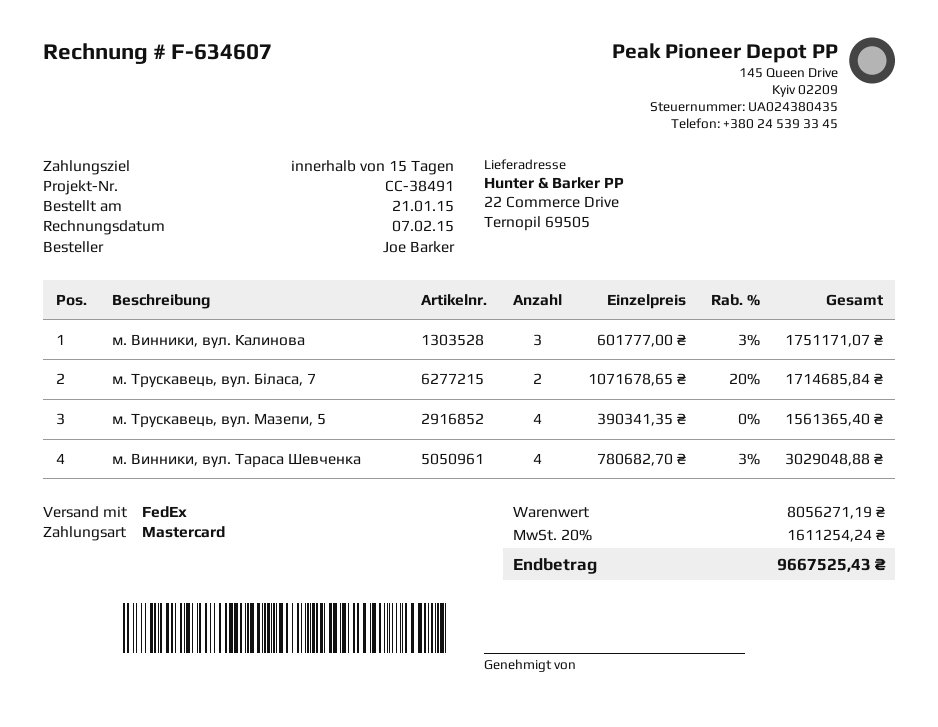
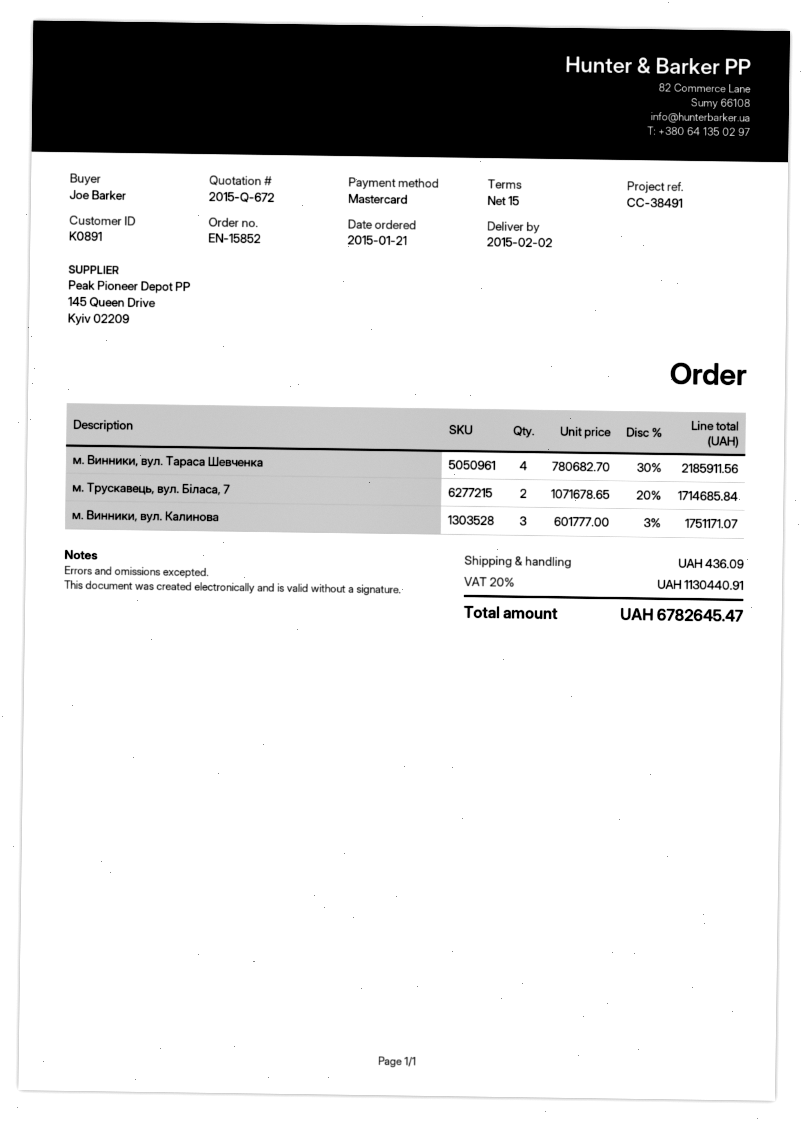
м. Трускавець, вул. Мазепи, 5: 4 x 390341.35 = 1561365.40 -> none
м. Винники, вул. Тараса Шевченка: 4 x 780682.70 - 3% = 3029048.88 -> 4 x 780682.70 - 30% = 2185911.56
shipping: none -> 436.09
tax: 20% = 1611254.24 -> 20% = 1130440.91
total: 9667525.43 -> 6782645.47

